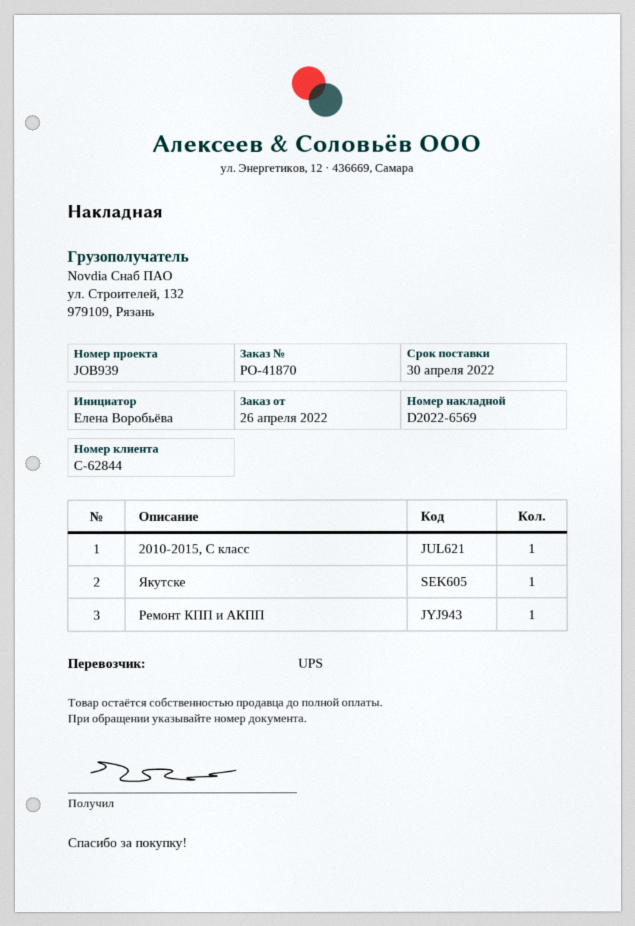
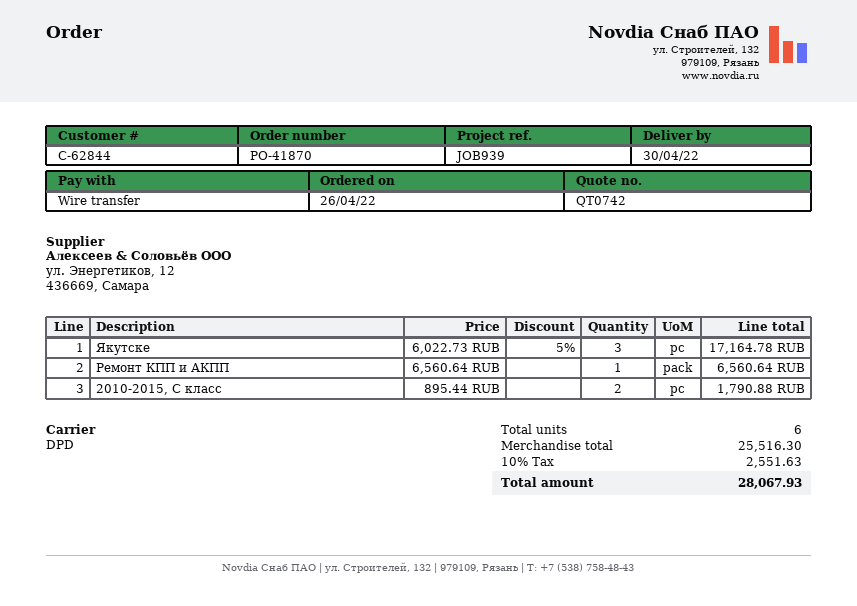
shipping method: UPS -> DPD
2010-2015, C класс: 1 -> 2
Якутске: 1 -> 3

